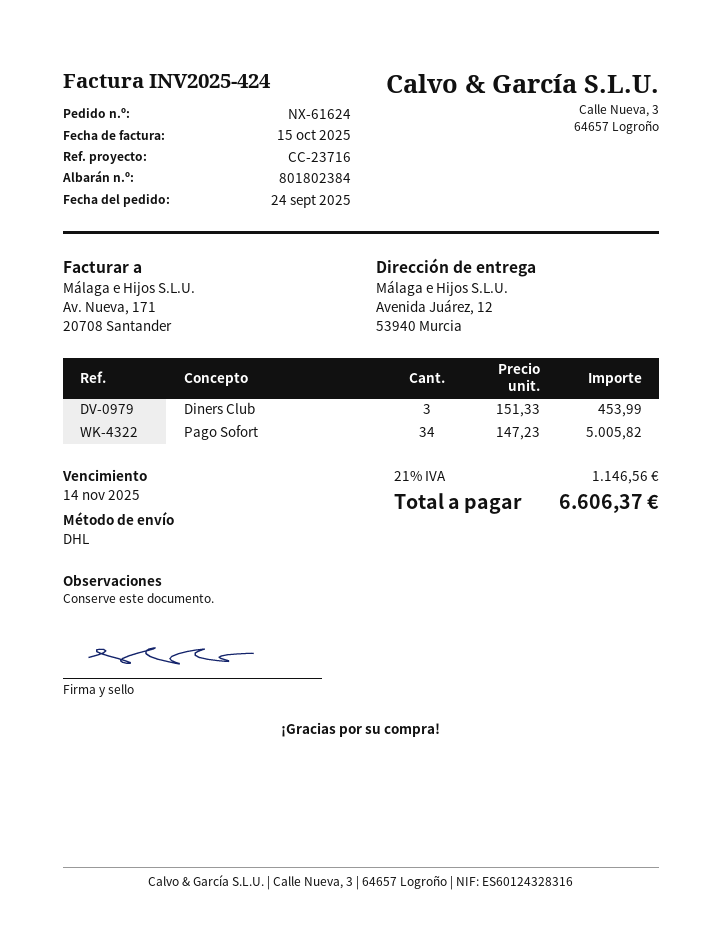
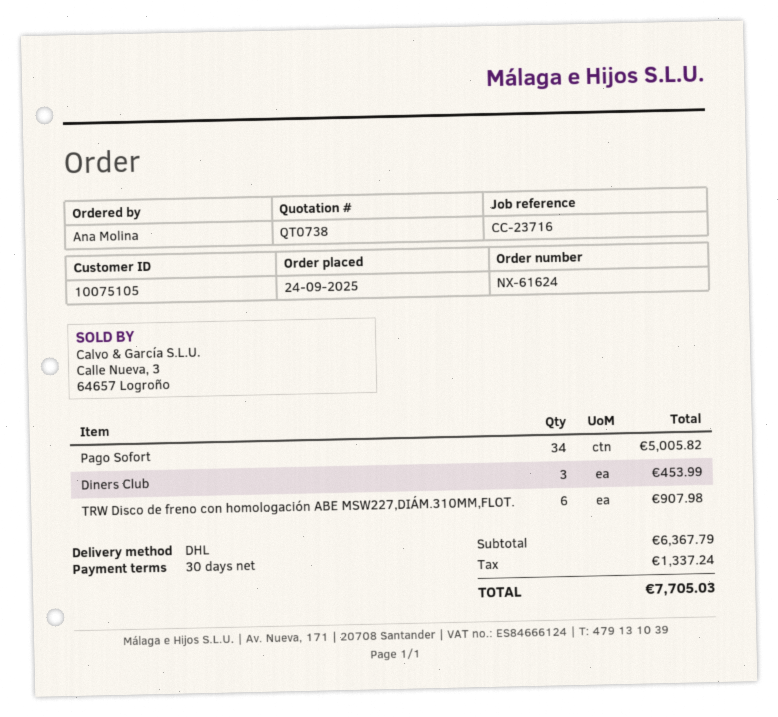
TRW Disco de freno con homologación ABE MSW227,DIÁM.310MM,FLOT.: none -> 6 for 907.98
tax: 1146.56 -> 1337.24
total: 6606.37 -> 7705.03

